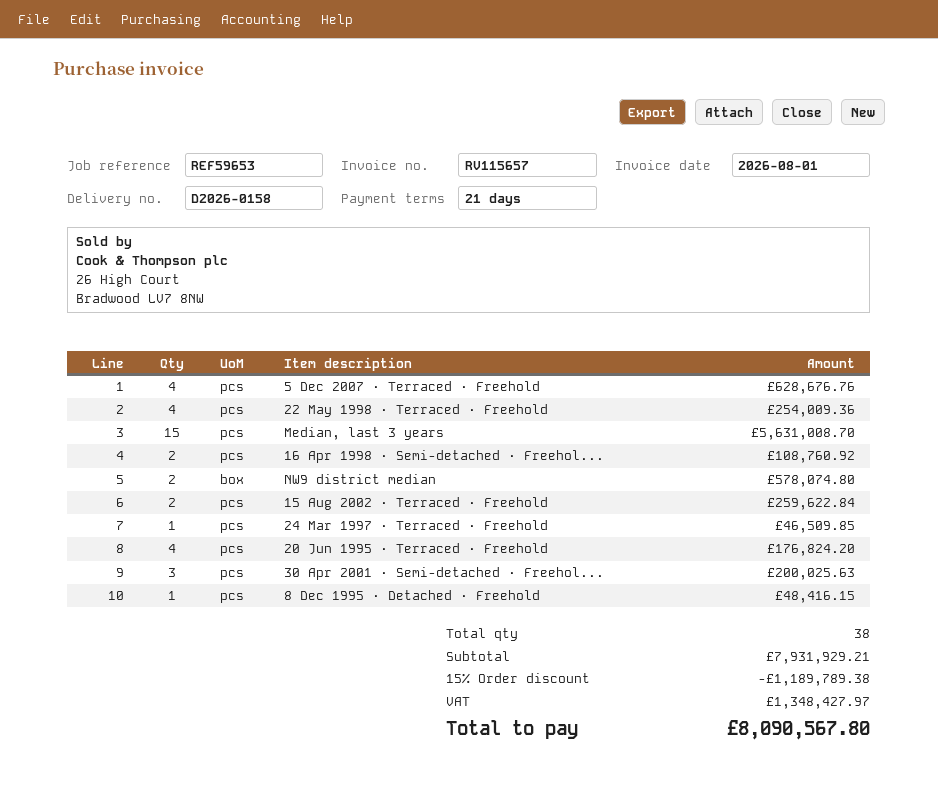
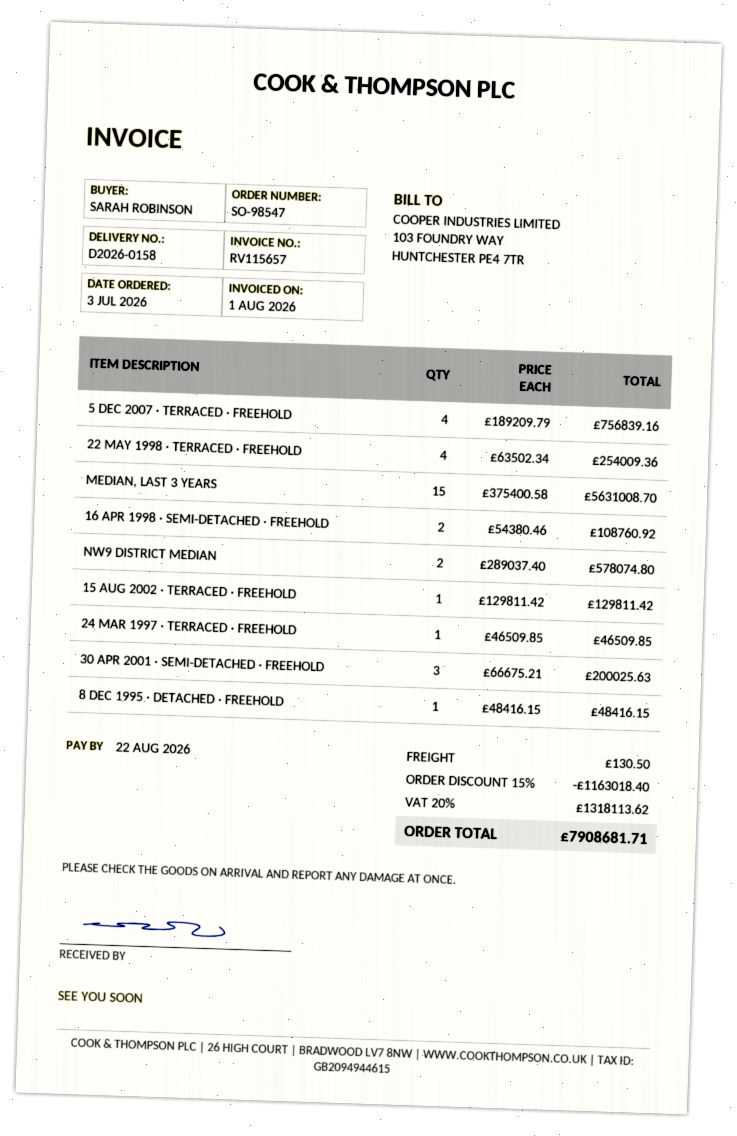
5 Dec 2007 · Terraced · Freehold: 4 for 628676.76 -> 4 for 756839.16
15 Aug 2002 · Terraced · Freehold: 2 for 259622.84 -> 1 for 129811.42
20 Jun 1995 · Terraced · Freehold: 4 for 176824.20 -> none
discount: 15% = 1189789.38 -> 15% = 1163018.40
shipping: none -> 130.50
tax: 1348427.97 -> 1318113.62
total: 8090567.80 -> 7908681.71

